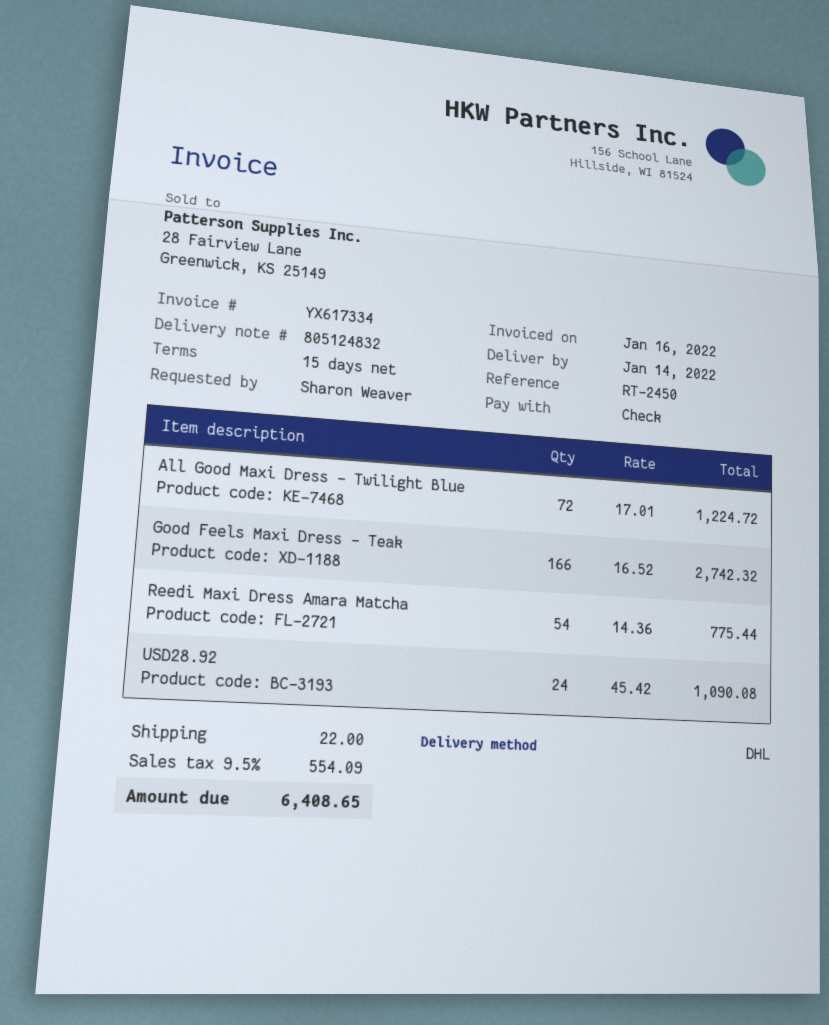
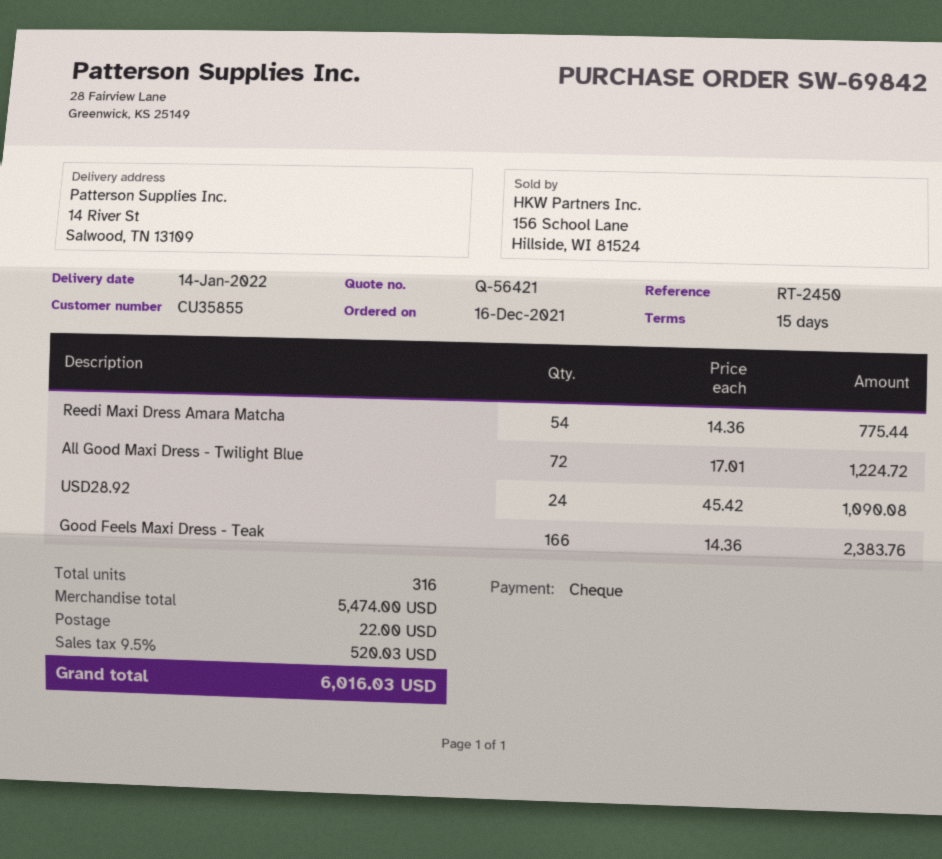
Good Feels Maxi Dress - Teak: 166 x 16.52 = 2742.32 -> 166 x 14.36 = 2383.76
tax: 9.5% = 554.09 -> 9.5% = 520.03
total: 6408.65 -> 6016.03

